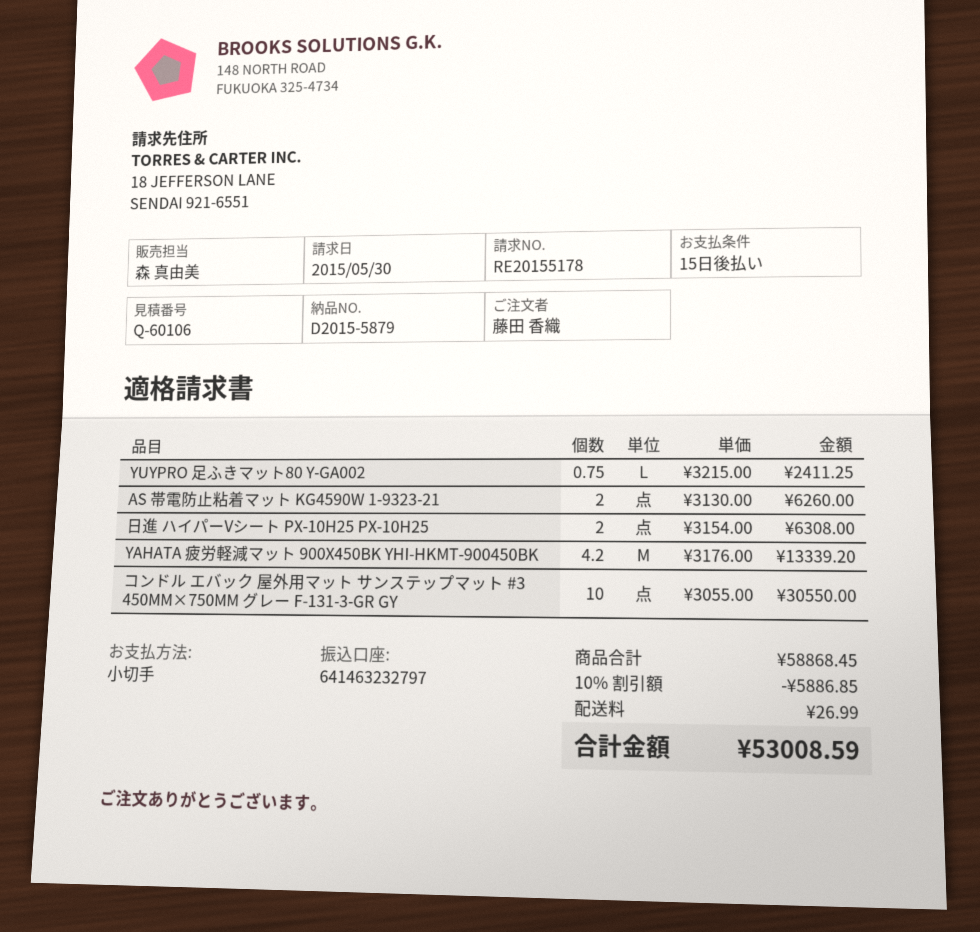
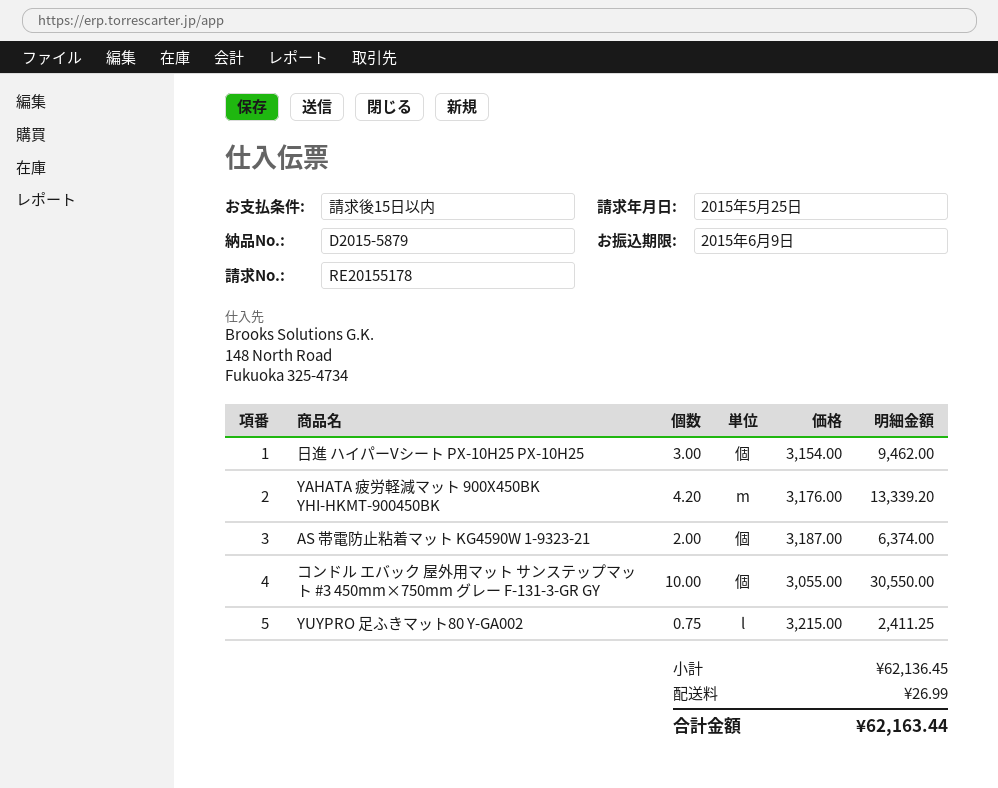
invoice date: 2015-05-30 -> 2015-05-25
AS 帯電防止粘着マット KG4590W 1-9323-21: 2 x 3130.00 = 6260.00 -> 2 x 3187.00 = 6374.00
日進 ハイパーVシート PX-10H25 PX-10H25: 2 x 3154.00 = 6308.00 -> 3 x 3154.00 = 9462.00
subtotal: 58868.45 -> 62136.45
discount: 10% = 5886.85 -> none
total: 53008.59 -> 62163.44

